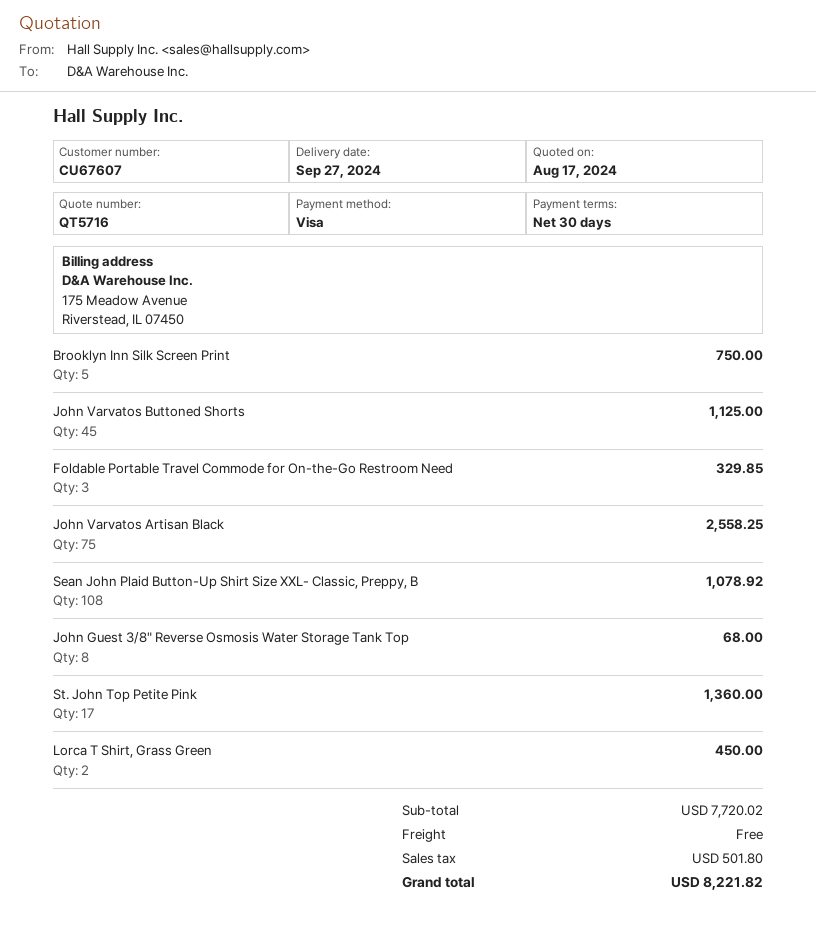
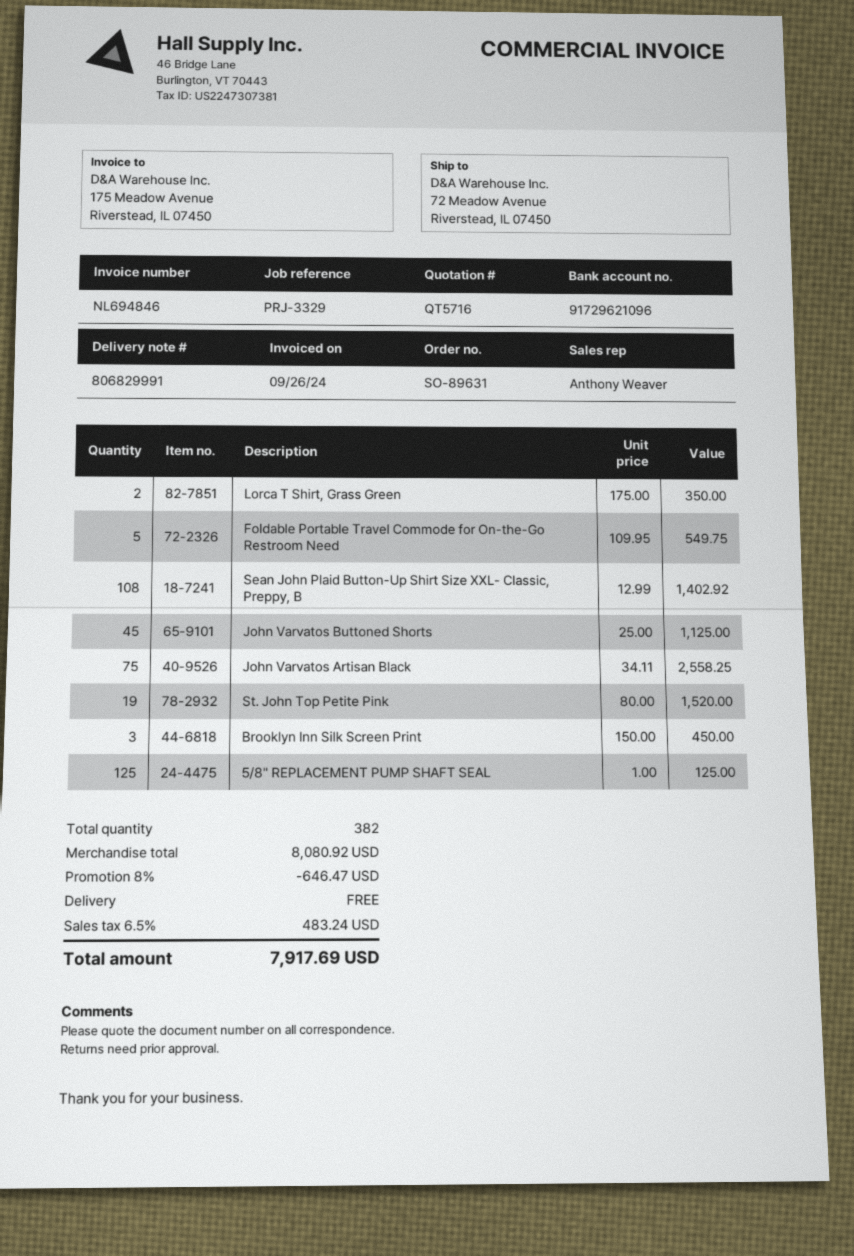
Brooklyn Inn Silk Screen Print: 5 for 750.00 -> 3 for 450.00
Foldable Portable Travel Commode for On-the-Go Restroom Need: 3 for 329.85 -> 5 for 549.75
Sean John Plaid Button-Up Shirt Size XXL- Classic, Preppy, B: 108 for 1078.92 -> 108 for 1402.92
John Guest 3/8" Reverse Osmosis Water Storage Tank Top: 8 for 68.00 -> none
St. John Top Petite Pink: 17 for 1360.00 -> 19 for 1520.00
Lorca T Shirt, Grass Green: 2 for 450.00 -> 2 for 350.00
5/8" REPLACEMENT PUMP SHAFT SEAL: none -> 125 for 125.00
subtotal: 7720.02 -> 8080.92
discount: none -> 8% = 646.47
tax: 501.80 -> 483.24
total: 8221.82 -> 7917.69

